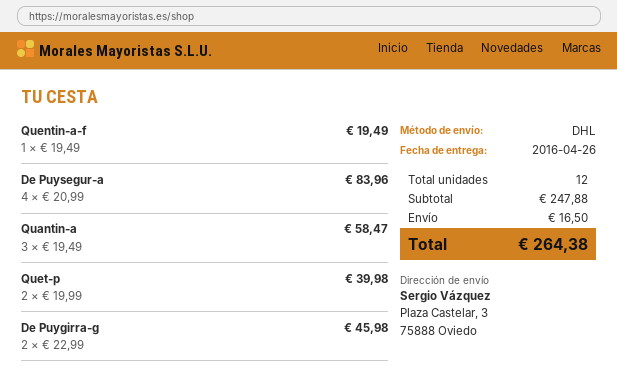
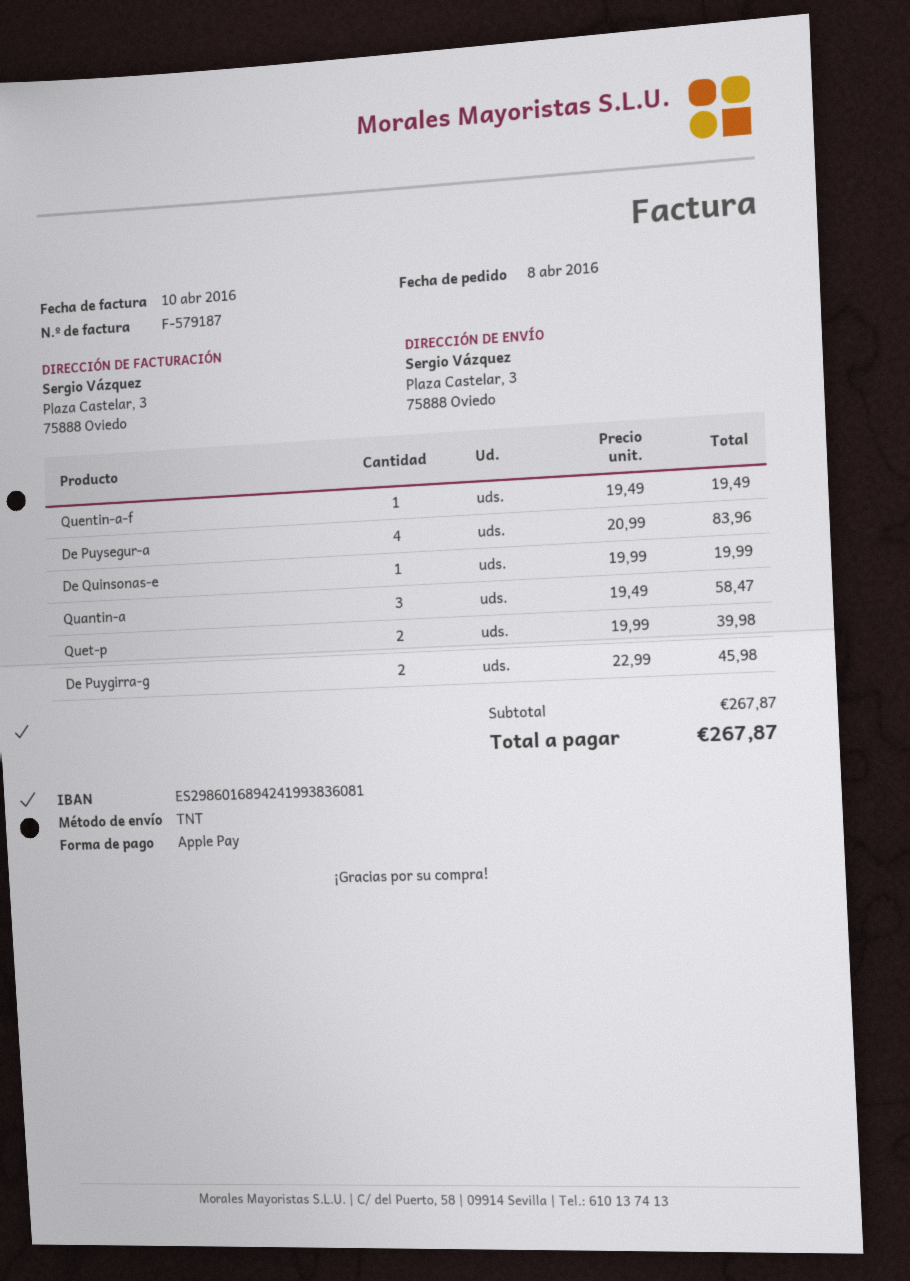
shipping method: DHL -> TNT
De Quinsonas-e: none -> 1 x 19.99 = 19.99
subtotal: 247.88 -> 267.87
shipping: 16.50 -> none
total: 264.38 -> 267.87

